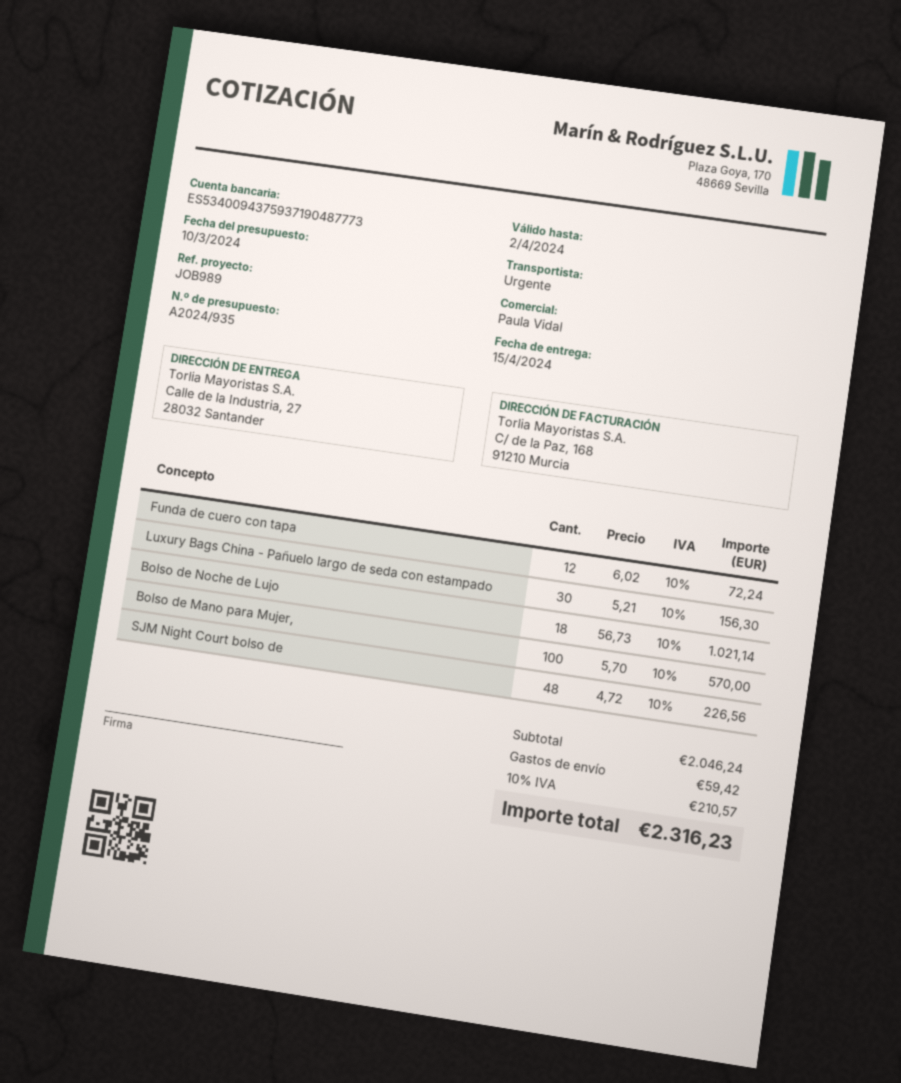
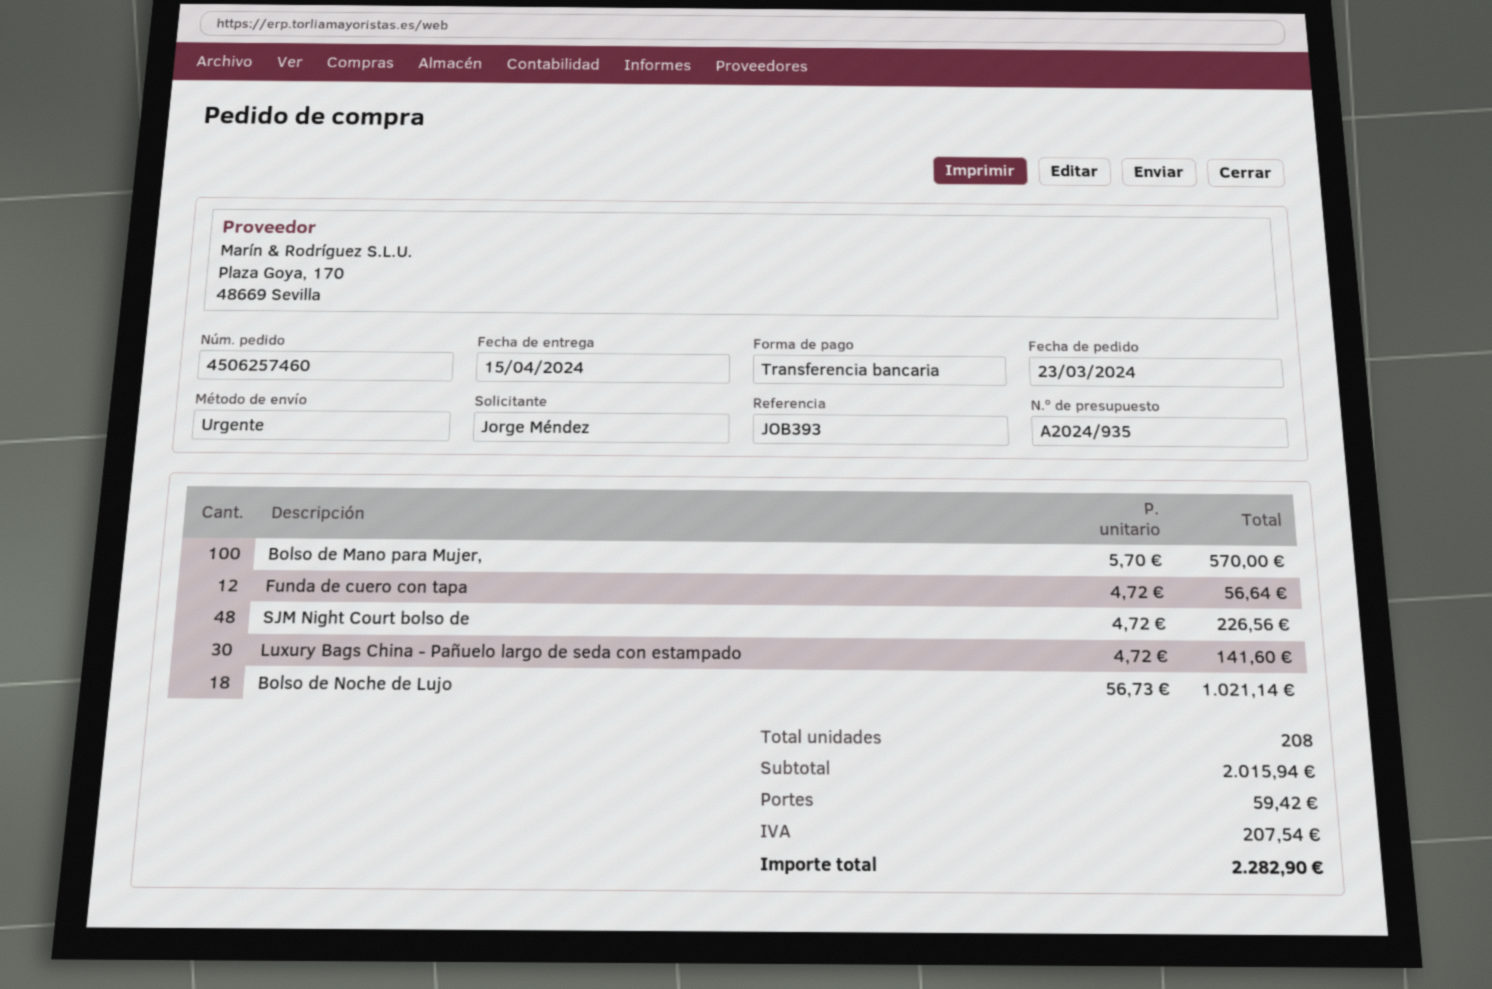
reference: JOB989 -> JOB393
Funda de cuero con tapa: 12 x 6.02 = 72.24 -> 12 x 4.72 = 56.64
Luxury Bags China - Pañuelo largo de seda con estampado: 30 x 5.21 = 156.30 -> 30 x 4.72 = 141.60
subtotal: 2046.24 -> 2015.94
tax: 210.57 -> 207.54
total: 2316.23 -> 2282.90

